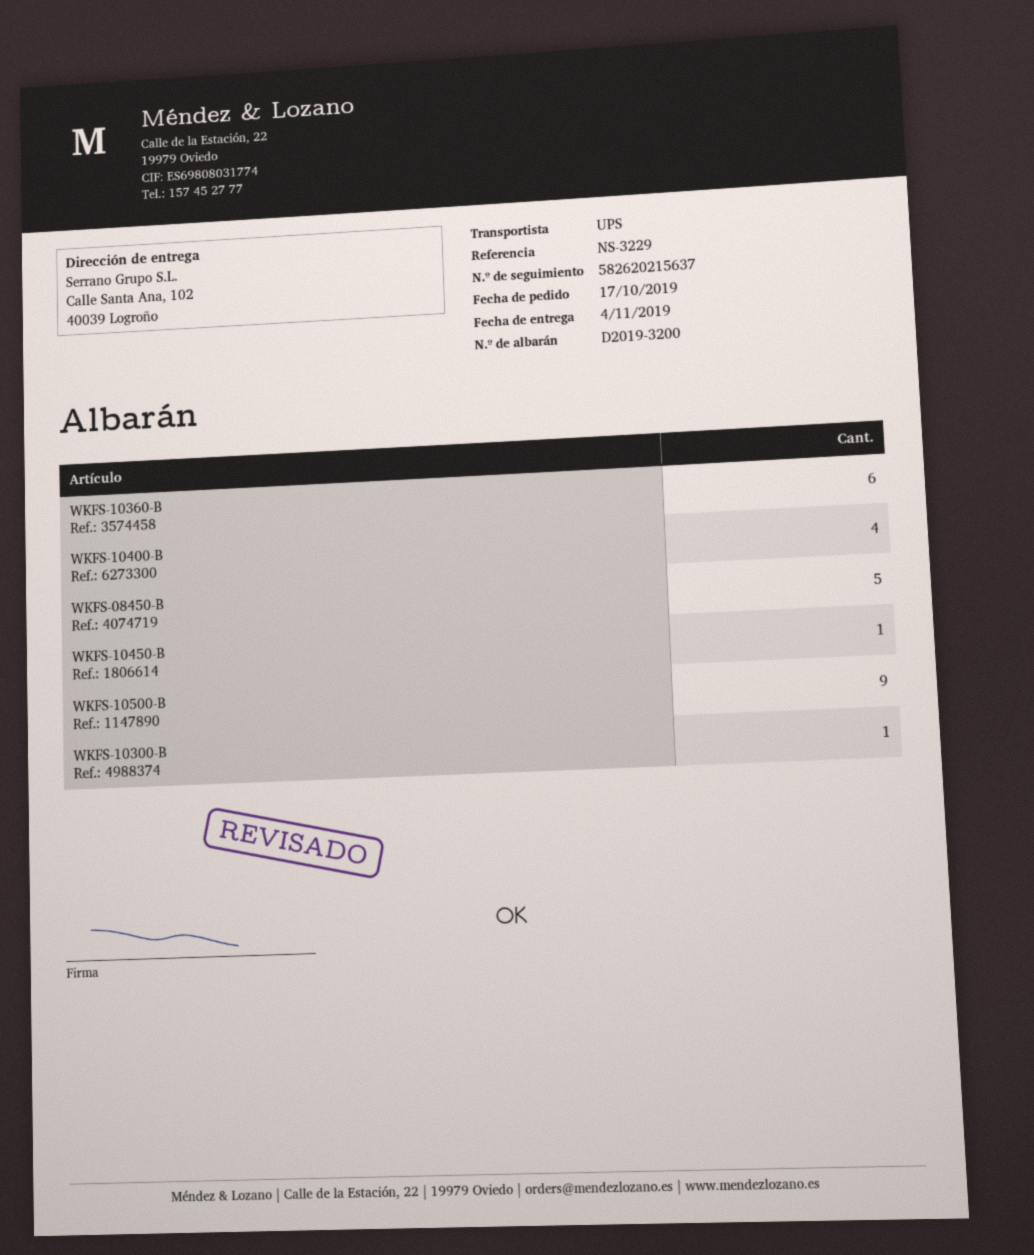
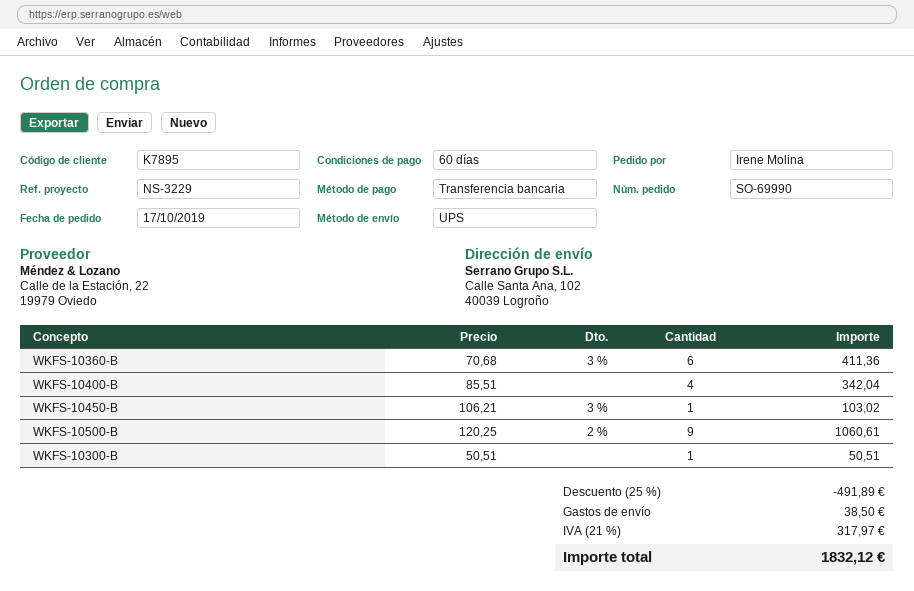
WKFS-08450-B: 5 -> none

